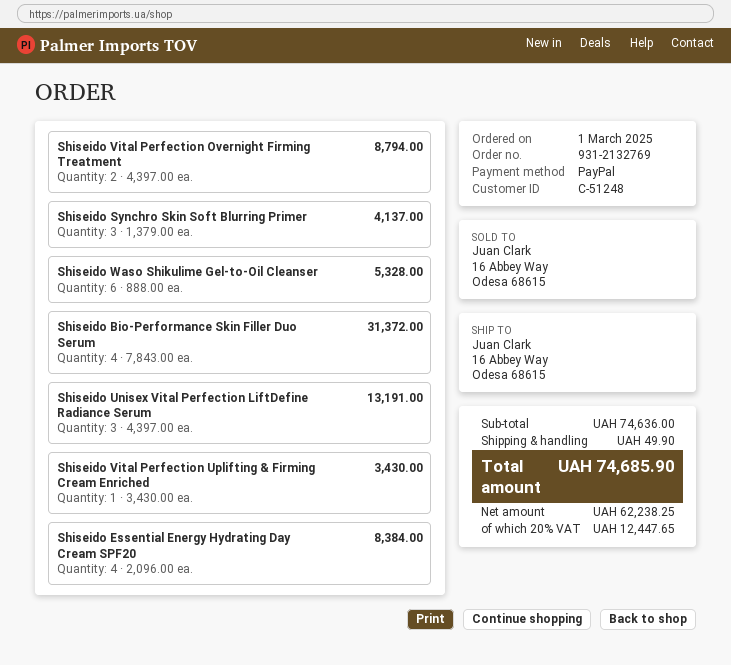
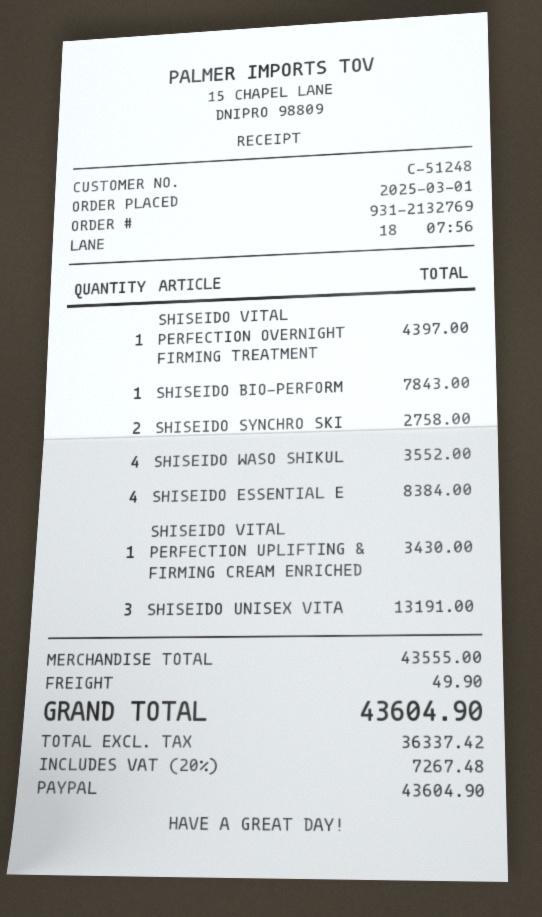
Shiseido Vital Perfection Overnight Firming Treatment: 2 for 8794.00 -> 1 for 4397.00
Shiseido Synchro Skin Soft Blurring Primer: 3 for 4137.00 -> 2 for 2758.00
Shiseido Waso Shikulime Gel-to-Oil Cleanser: 6 for 5328.00 -> 4 for 3552.00
Shiseido Bio-Performance Skin Filler Duo Serum: 4 for 31372.00 -> 1 for 7843.00
subtotal: 74636.00 -> 43555.00
net: 62238.25 -> 36337.42
tax: 20% = 12447.65 -> 20% = 7267.48
total: 74685.90 -> 43604.90

